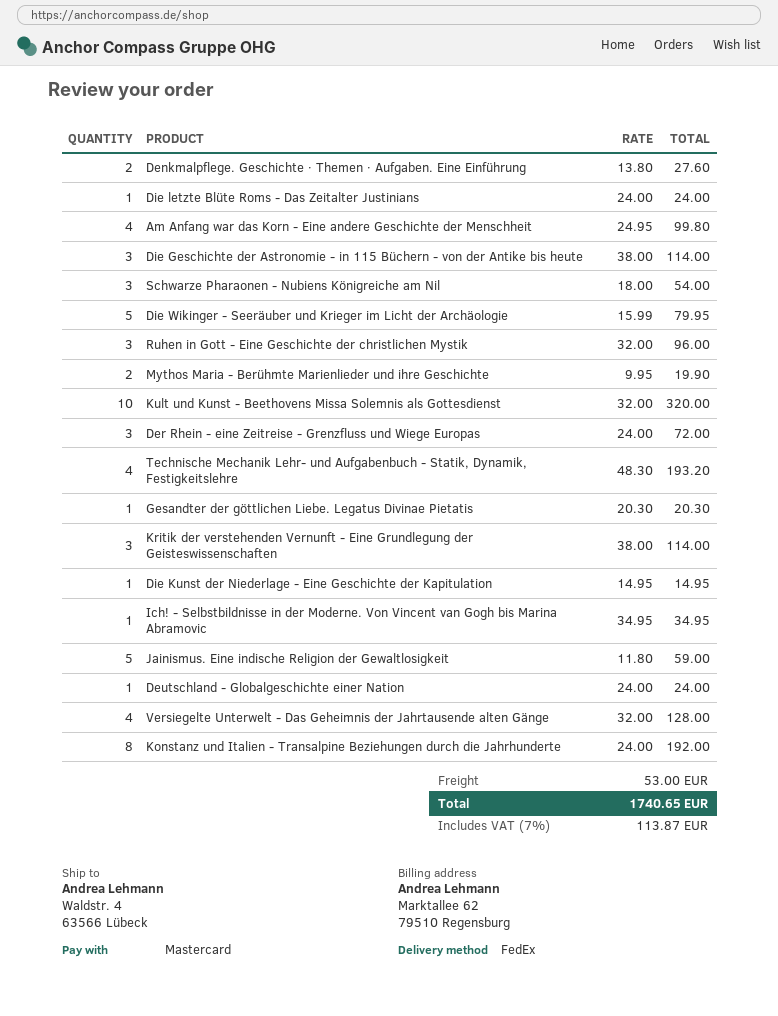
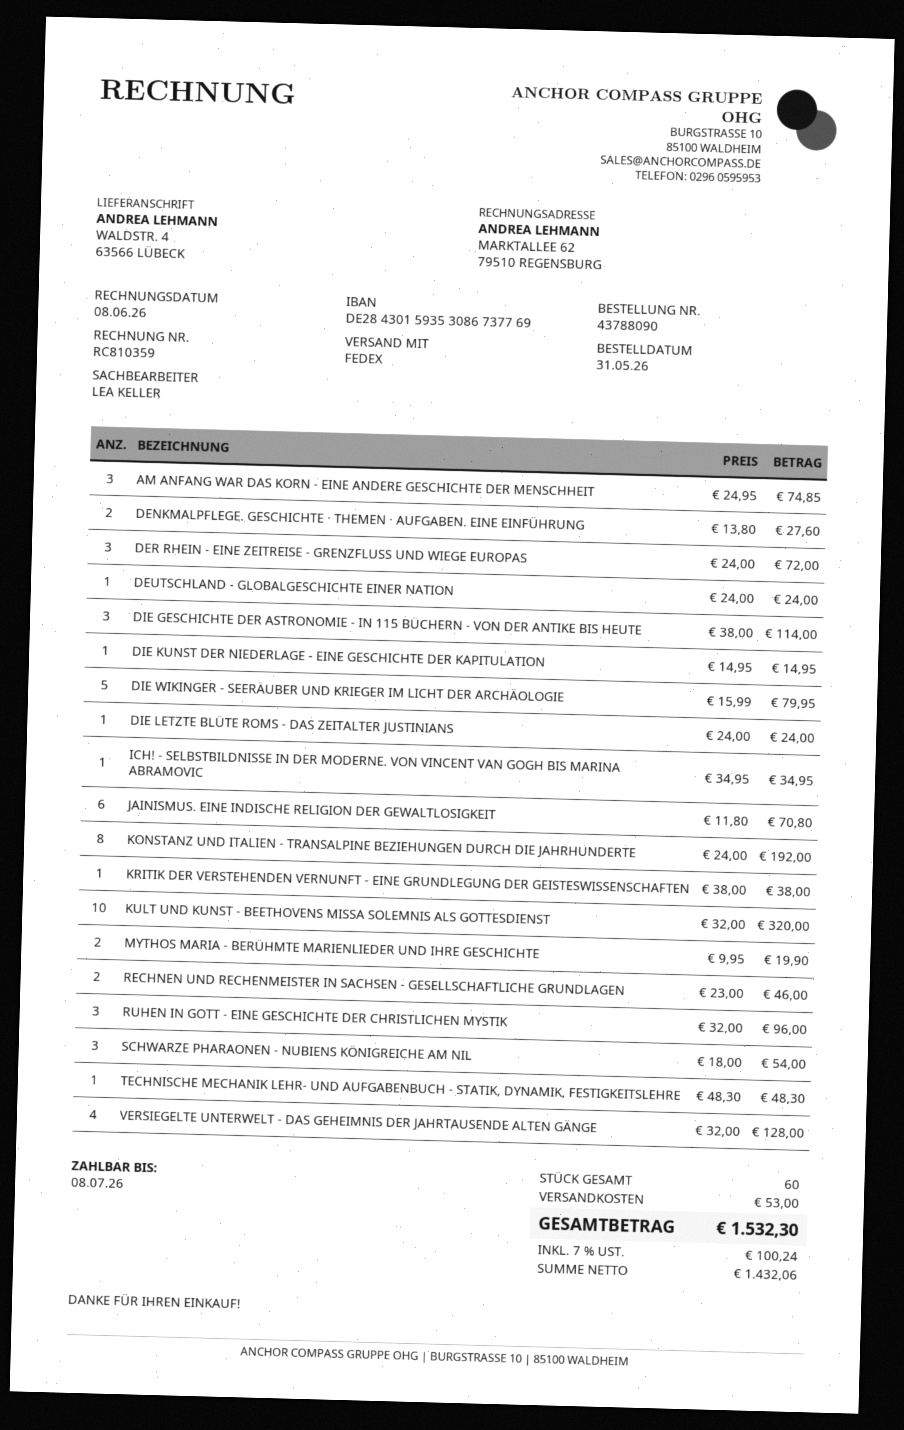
Am Anfang war das Korn - Eine andere Geschichte der Menschheit: 4 x 24.95 = 99.80 -> 3 x 24.95 = 74.85
Technische Mechanik Lehr- und Aufgabenbuch - Statik, Dynamik, Festigkeitslehre: 4 x 48.30 = 193.20 -> 1 x 48.30 = 48.30
Gesandter der göttlichen Liebe. Legatus Divinae Pietatis: 1 x 20.30 = 20.30 -> none
Kritik der verstehenden Vernunft - Eine Grundlegung der Geisteswissenschaften: 3 x 38.00 = 114.00 -> 1 x 38.00 = 38.00
Jainismus. Eine indische Religion der Gewaltlosigkeit: 5 x 11.80 = 59.00 -> 6 x 11.80 = 70.80
RECHNEN UND RECHENMEISTER IN SACHSEN - GESELLSCHAFTLICHE GRUNDLAGEN: none -> 2 x 23.00 = 46.00
tax: 7% = 113.87 -> 7% = 100.24
total: 1740.65 -> 1532.30

